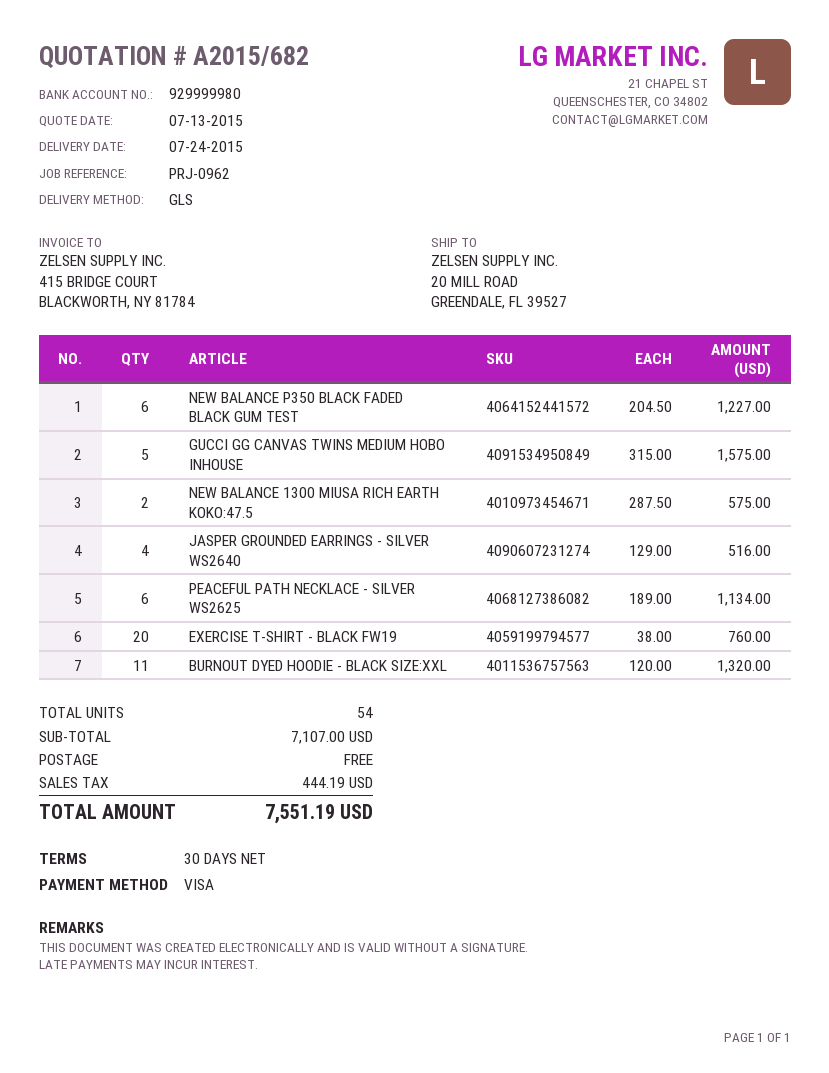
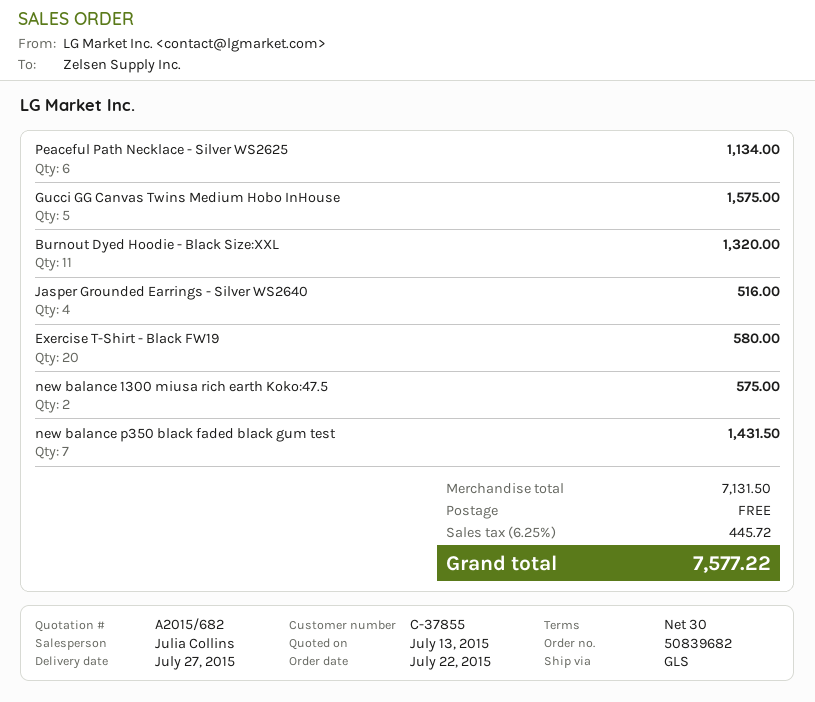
delivery date: 2015-07-24 -> 2015-07-27
NEW BALANCE P350 BLACK FADED BLACK GUM TEST: 6 for 1227.00 -> 7 for 1431.50
EXERCISE T-SHIRT - BLACK FW19: 20 for 760.00 -> 20 for 580.00
subtotal: 7107.00 -> 7131.50
tax: 444.19 -> 445.72
total: 7551.19 -> 7577.22

